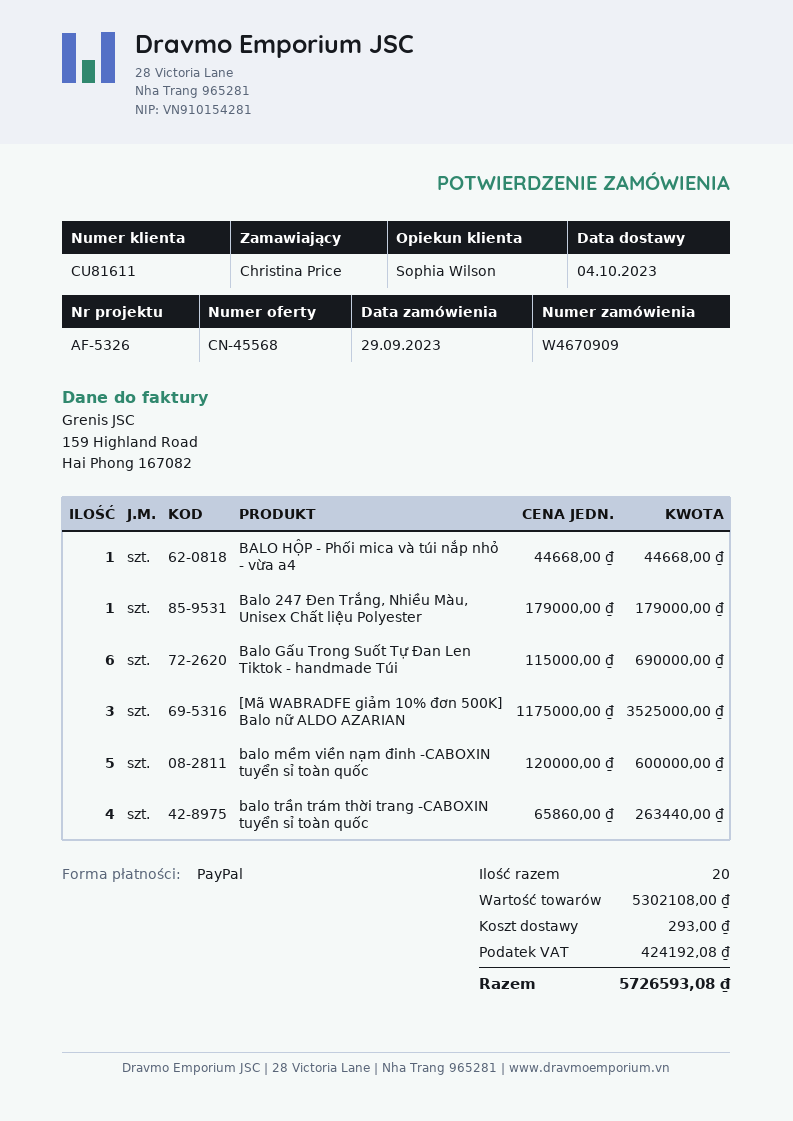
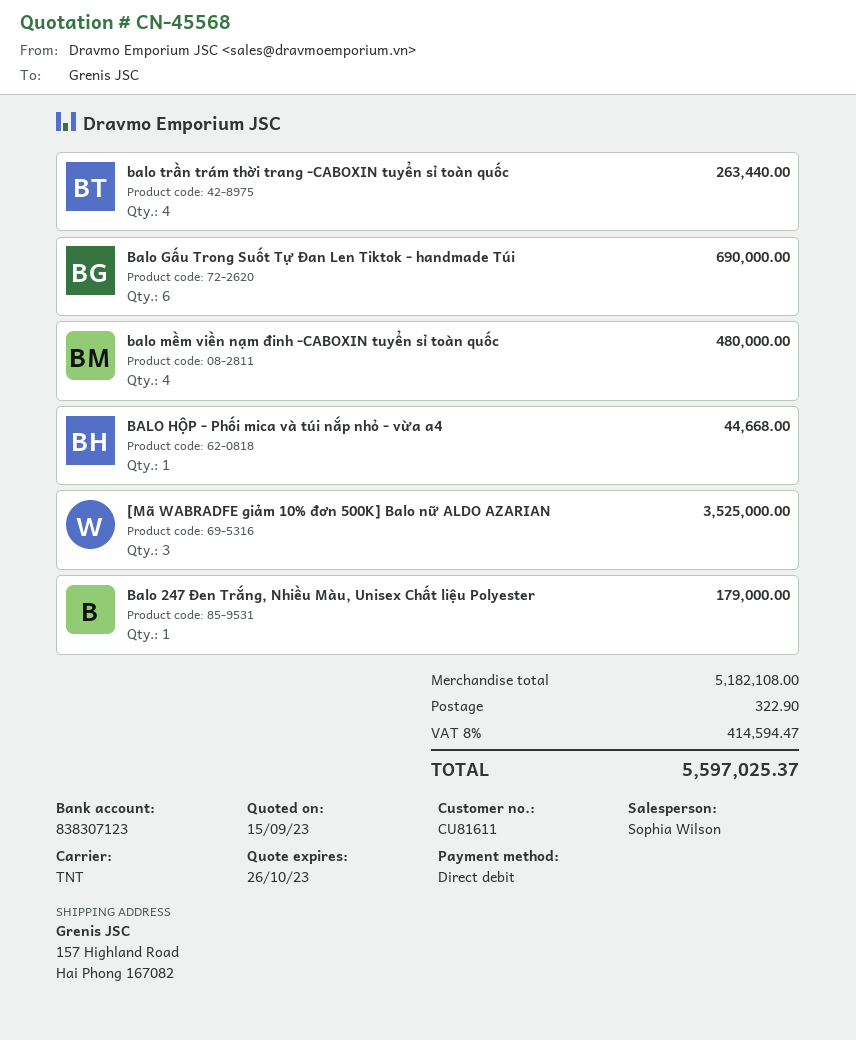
payment method: PayPal -> direct debit
balo mềm viền nạm đinh -CABOXIN tuyển sỉ toàn quốc: 5 for 600000.00 -> 4 for 480000.00
subtotal: 5302108.00 -> 5182108.00
shipping: 293.00 -> 322.90
tax: 424192.08 -> 414594.47
total: 5726593.08 -> 5597025.37

